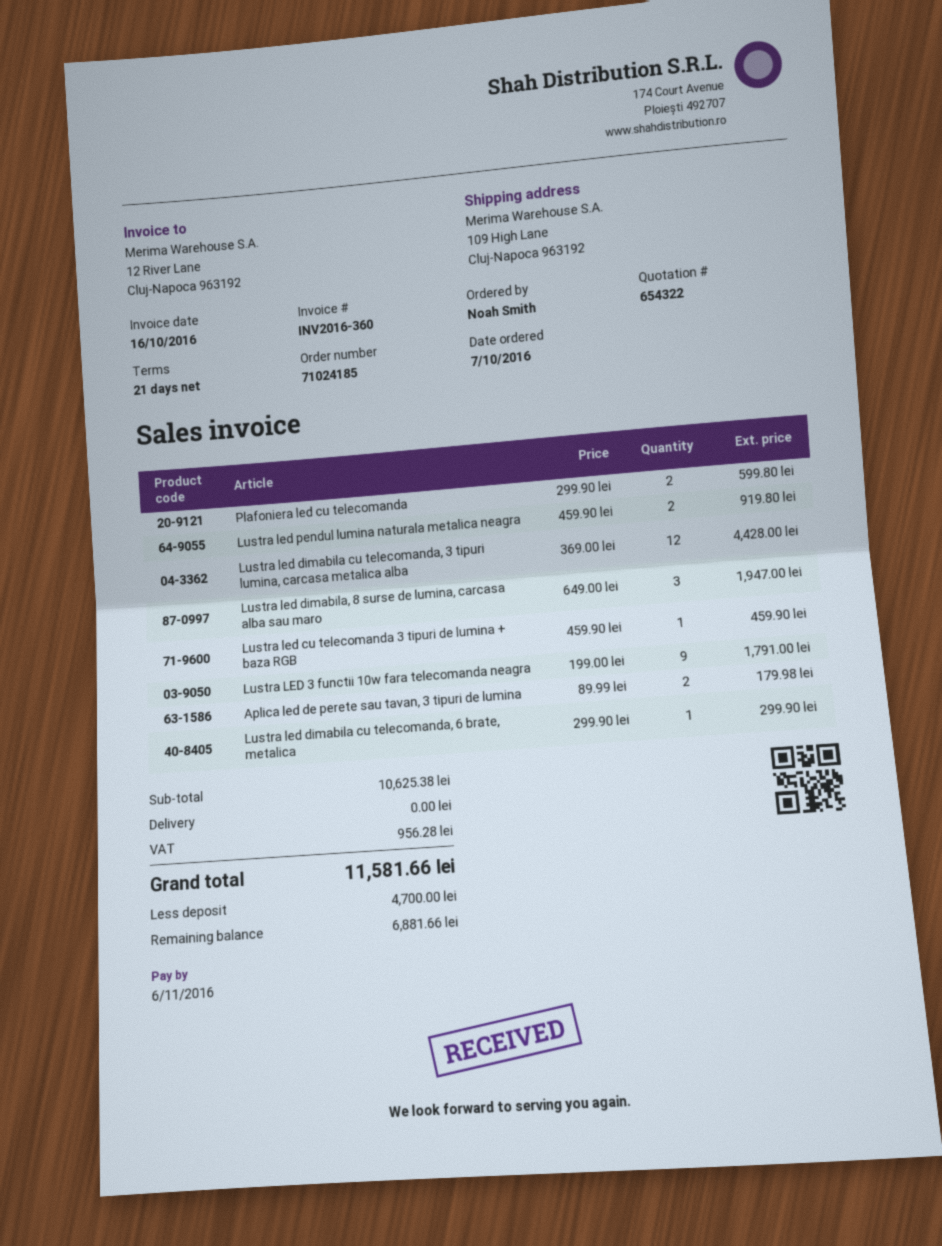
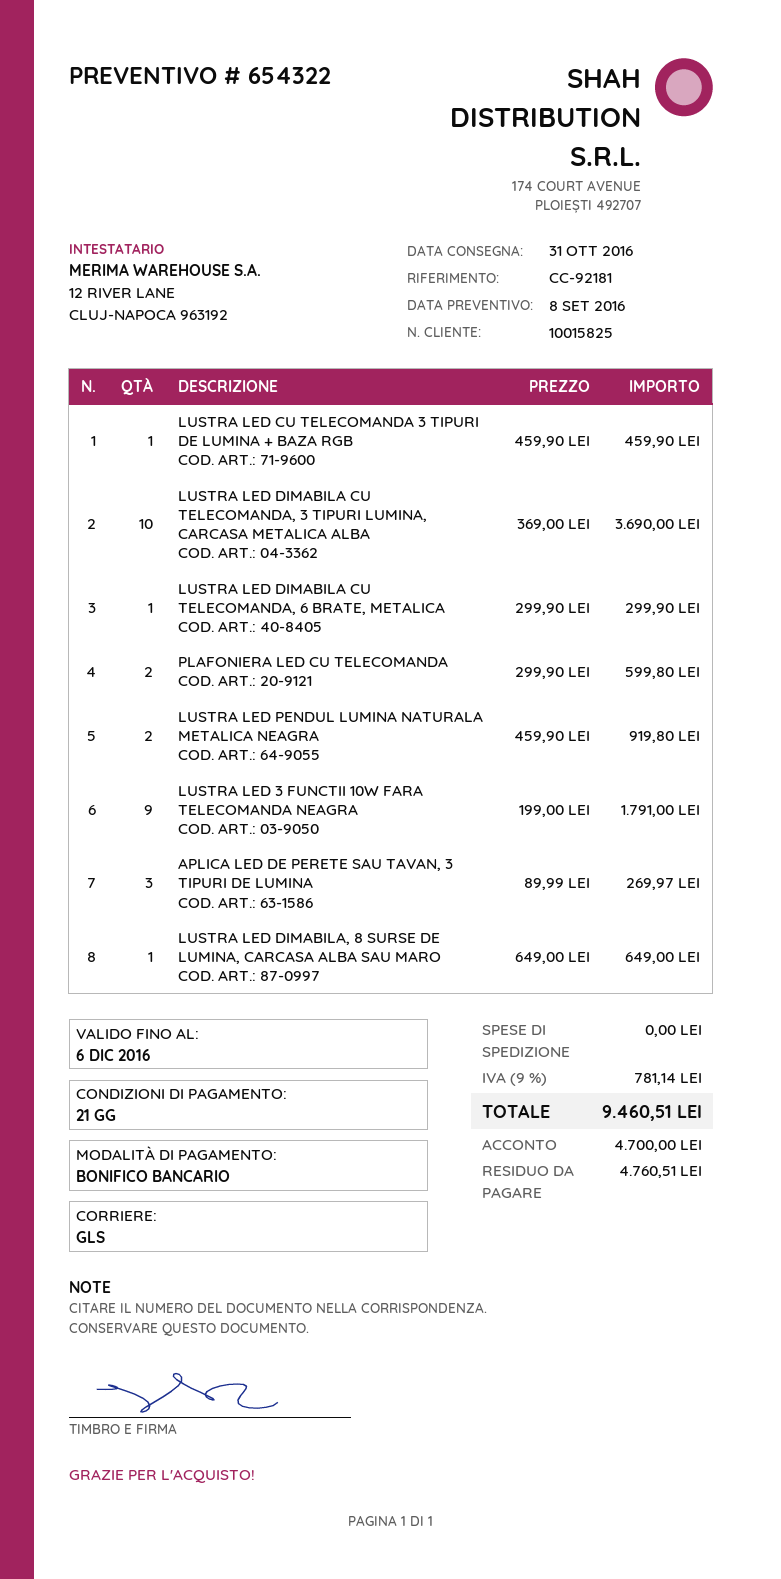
Lustra led dimabila cu telecomanda, 3 tipuri lumina, carcasa metalica alba: 12 x 369.00 = 4428.00 -> 10 x 369.00 = 3690.00
Lustra led dimabila, 8 surse de lumina, carcasa alba sau maro: 3 x 649.00 = 1947.00 -> 1 x 649.00 = 649.00
Aplica led de perete sau tavan, 3 tipuri de lumina: 2 x 89.99 = 179.98 -> 3 x 89.99 = 269.97
tax: 956.28 -> 781.14
total: 11581.66 -> 9460.51
balance: 6881.66 -> 4760.51

